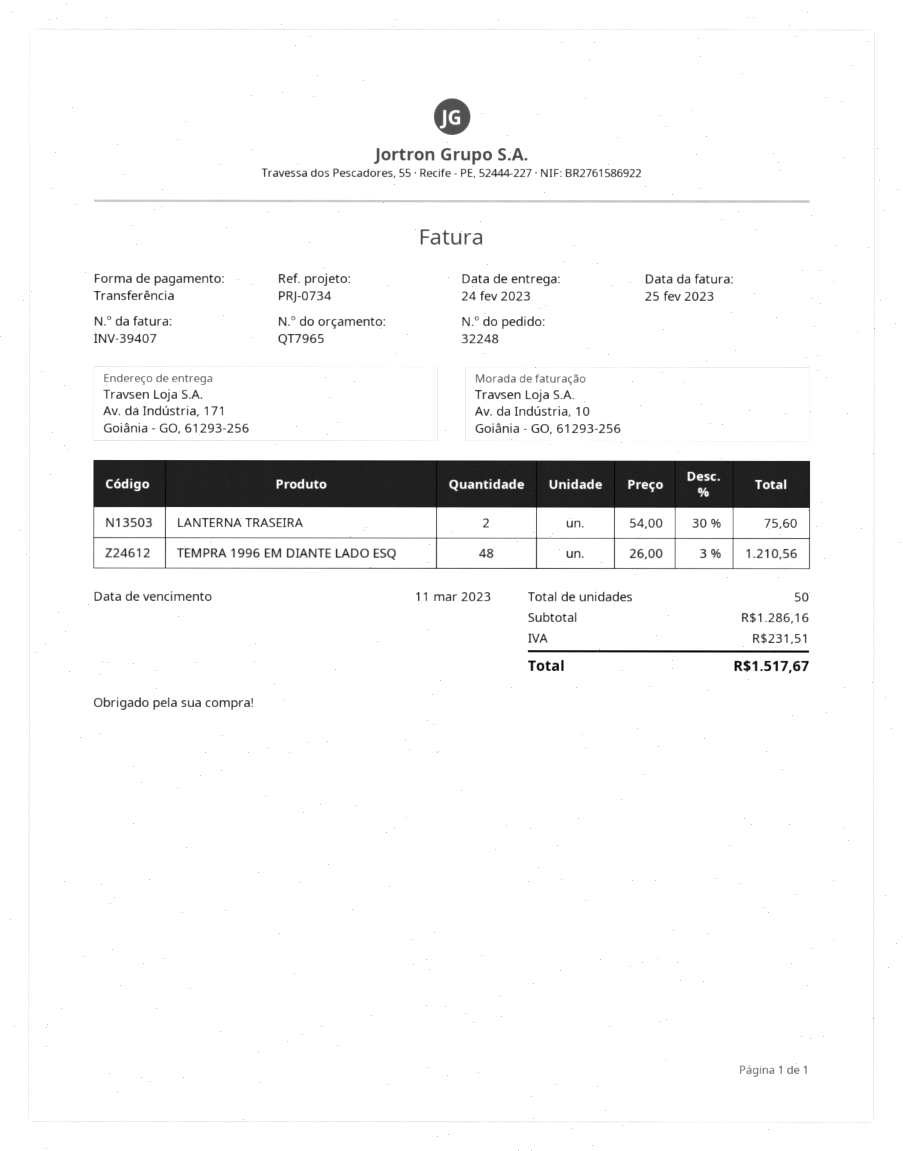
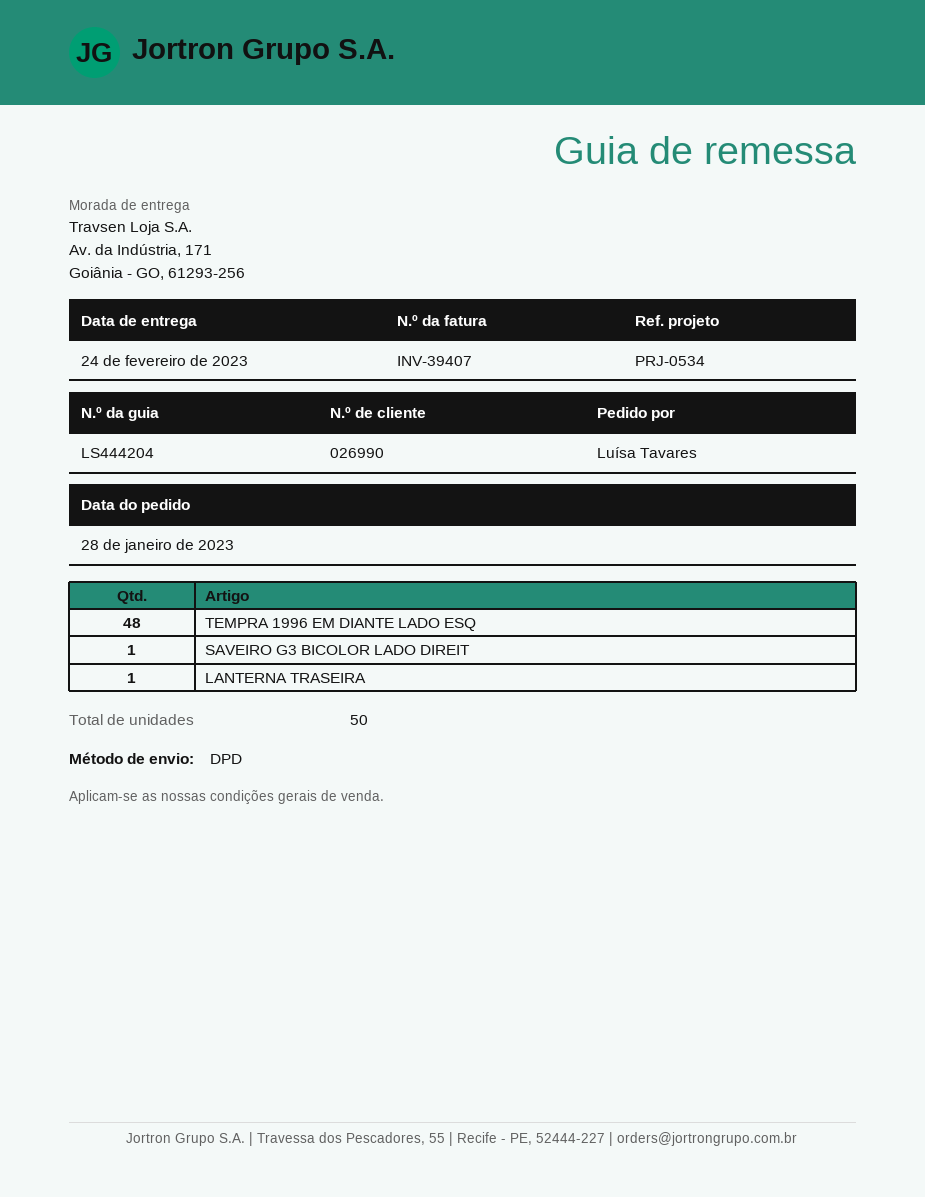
reference: PRJ-0734 -> PRJ-0534
LANTERNA TRASEIRA: 2 -> 1
SAVEIRO G3 BICOLOR LADO DIREIT: none -> 1

